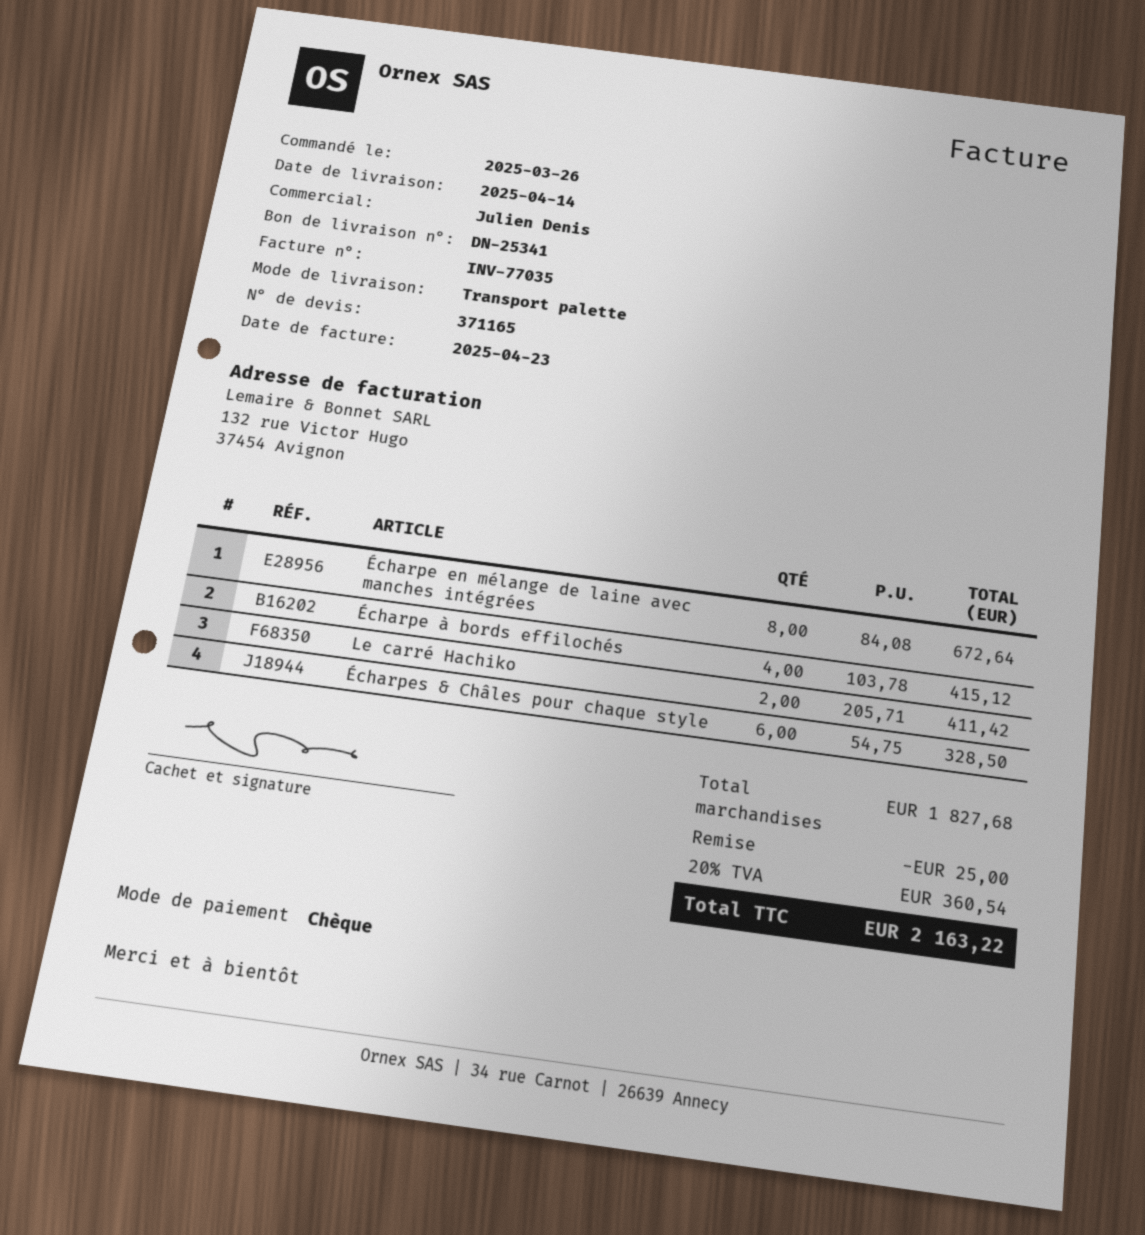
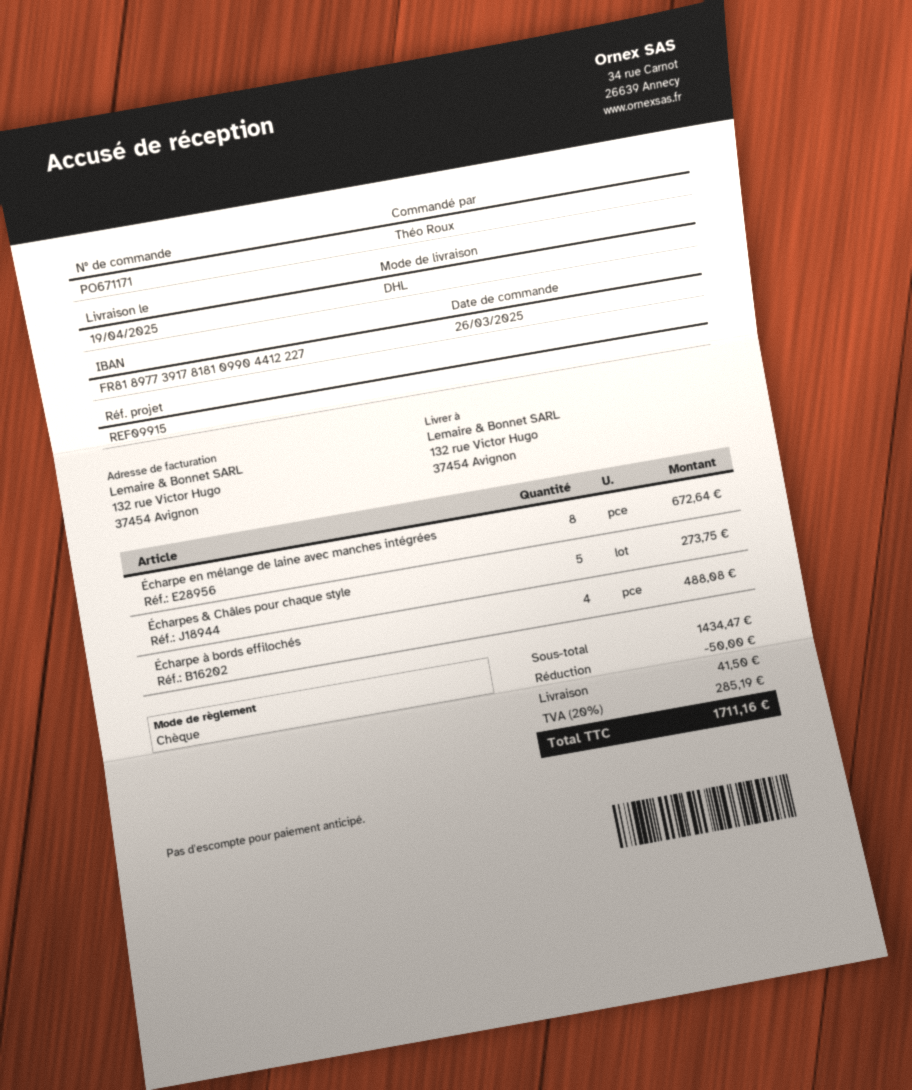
delivery date: 2025-04-14 -> 2025-04-19
shipping method: pallet freight -> DHL
Écharpe à bords effilochés: 4 for 415.12 -> 4 for 488.08
Le carré Hachiko: 2 for 411.42 -> none
Écharpes & Châles pour chaque style: 6 for 328.50 -> 5 for 273.75
subtotal: 1827.68 -> 1434.47
discount: 25.00 -> 50.00
shipping: none -> 41.50
tax: 20% = 360.54 -> 20% = 285.19
total: 2163.22 -> 1711.16

